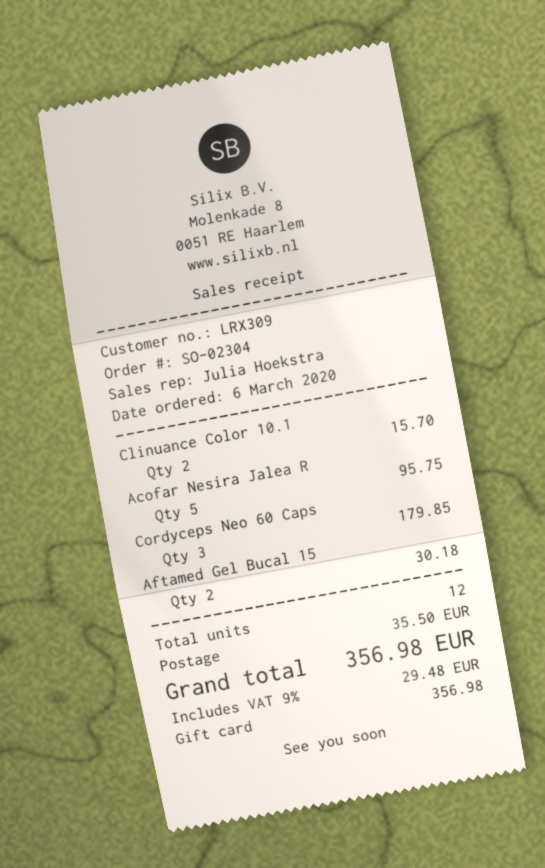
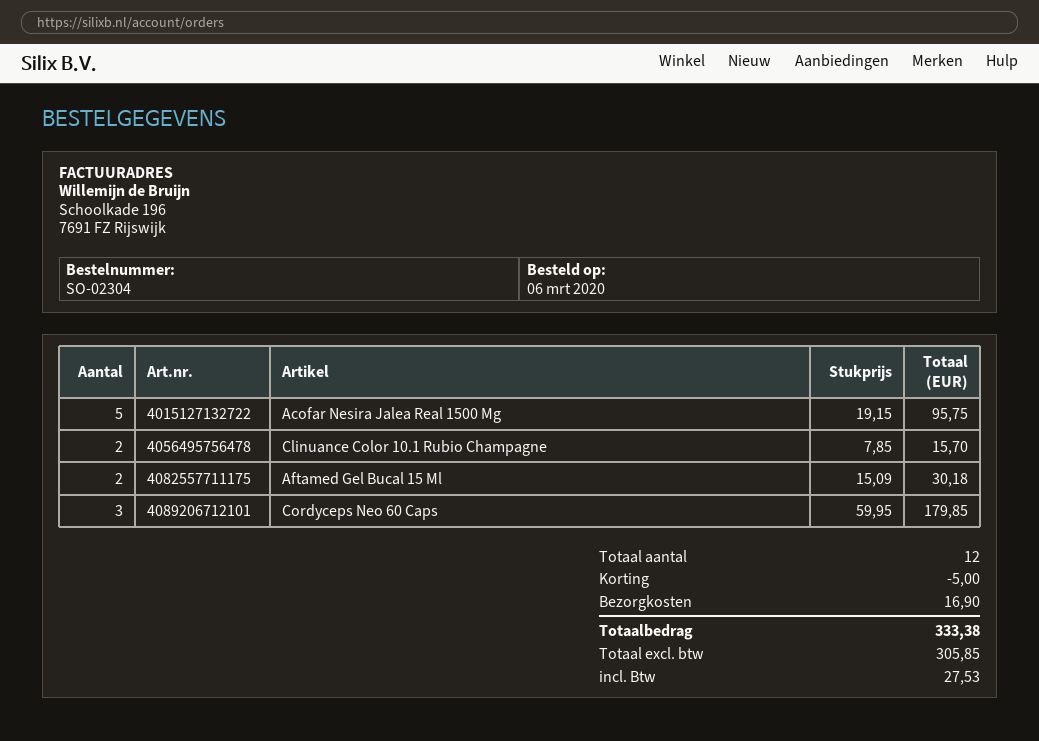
discount: none -> 5.00
shipping: 35.50 -> 16.90
tax: 29.48 -> 27.53
total: 356.98 -> 333.38

